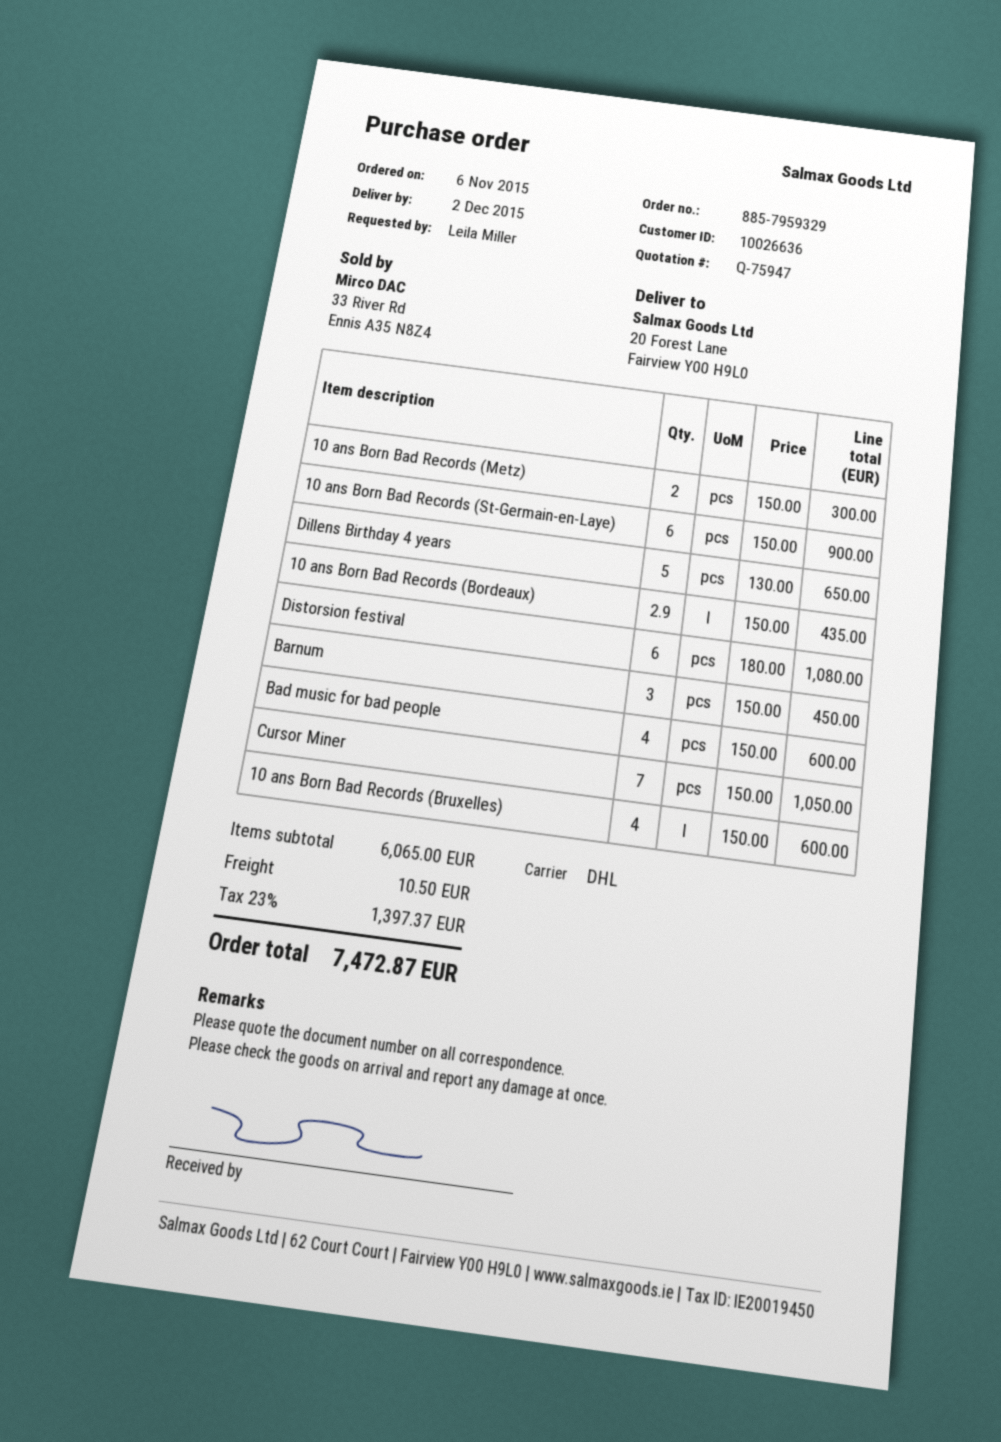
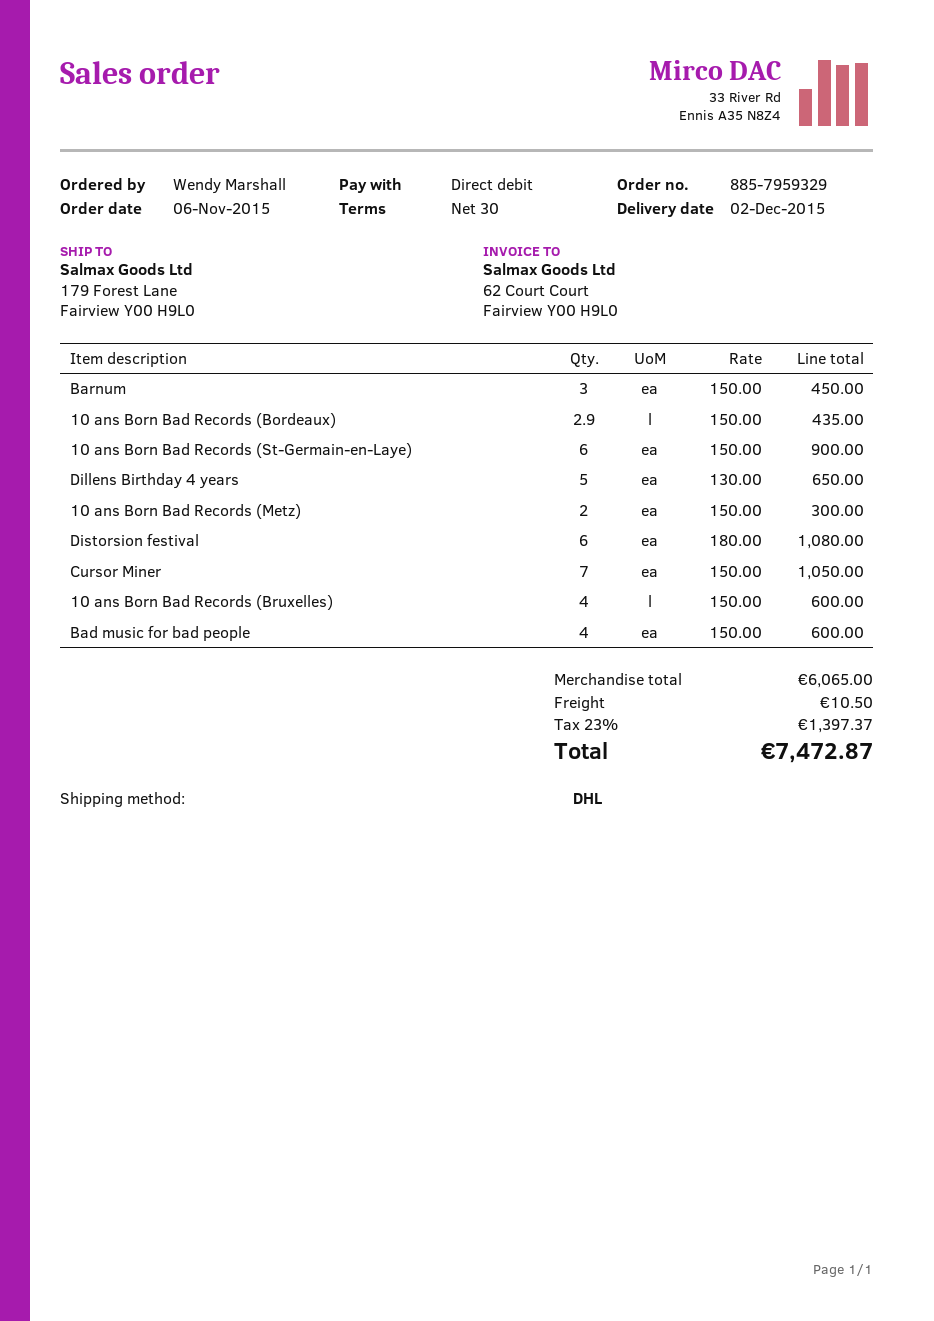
ordered by: Leila Miller -> Wendy Marshall
ship to: 20 Forest Lane, Fairview Y00 H9L0 -> 179 Forest Lane, Fairview Y00 H9L0

